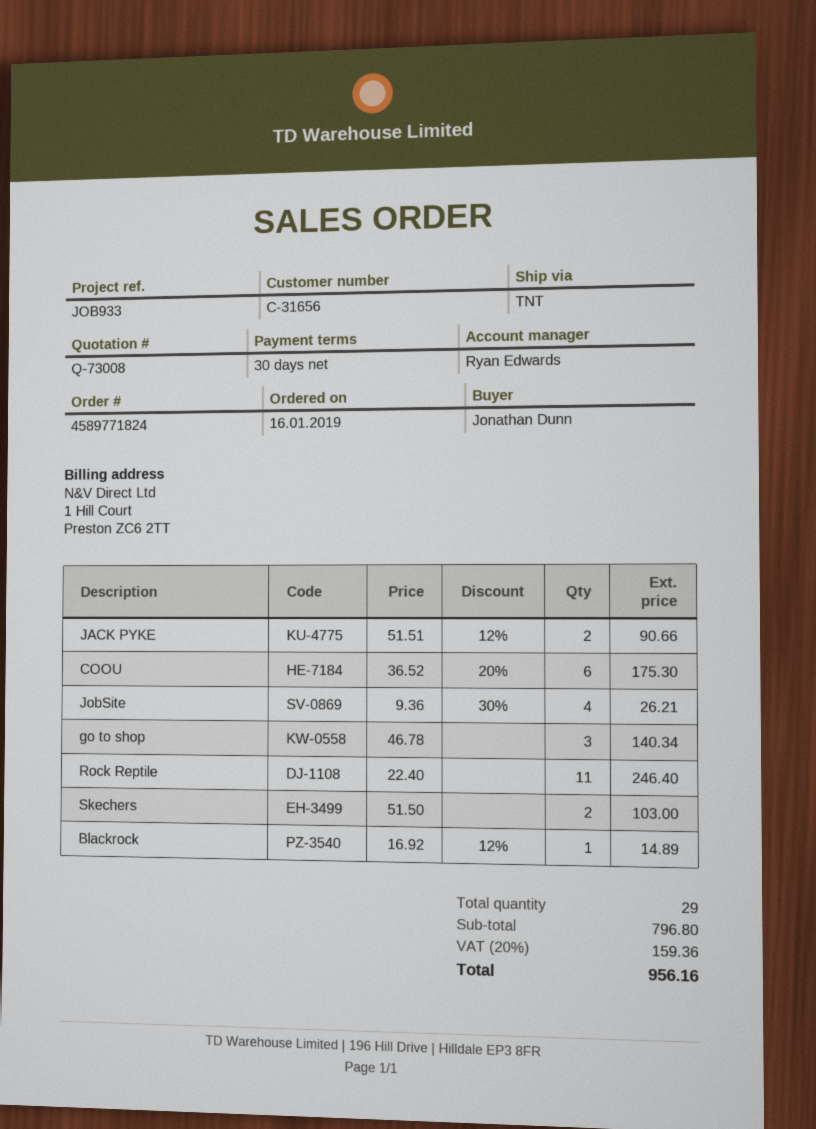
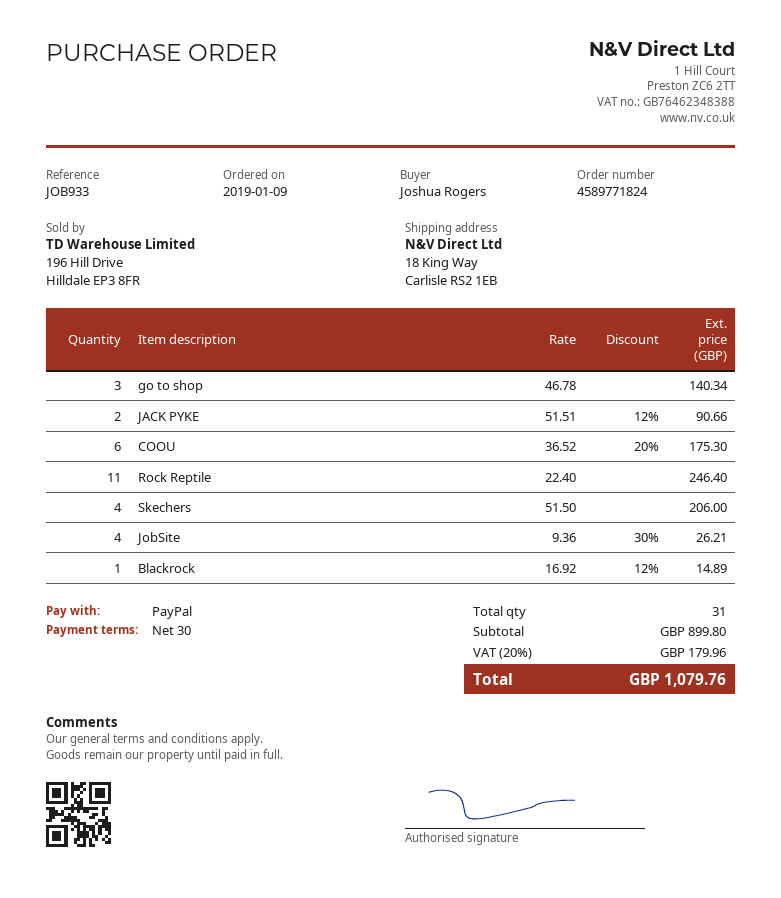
order date: 2019-01-16 -> 2019-01-09
ordered by: Jonathan Dunn -> Joshua Rogers
Skechers: 2 x 51.50 = 103.00 -> 4 x 51.50 = 206.00
total quantity: 29 -> 31
subtotal: 796.80 -> 899.80
tax: 20% = 159.36 -> 20% = 179.96
total: 956.16 -> 1079.76

